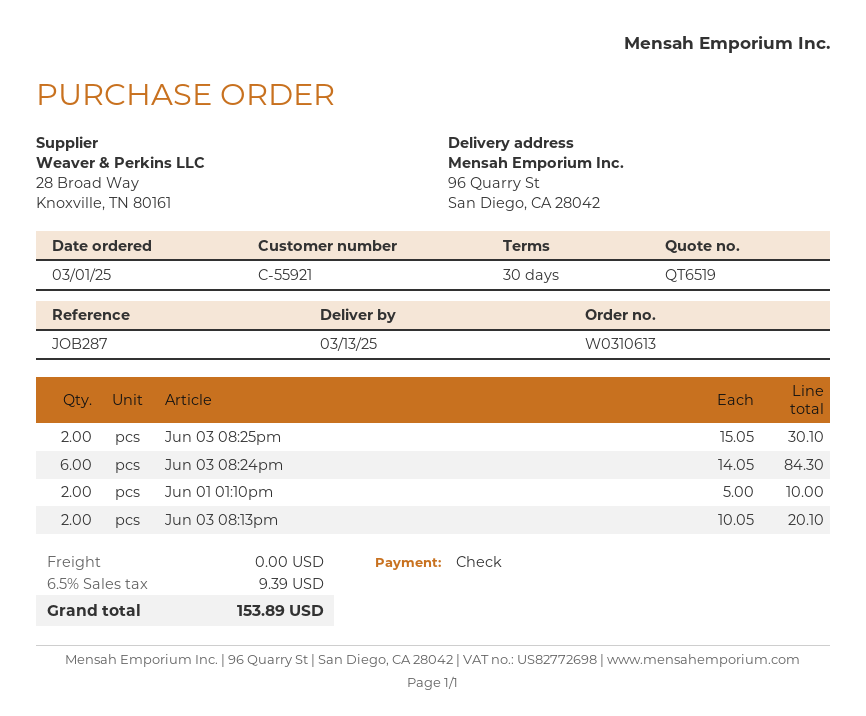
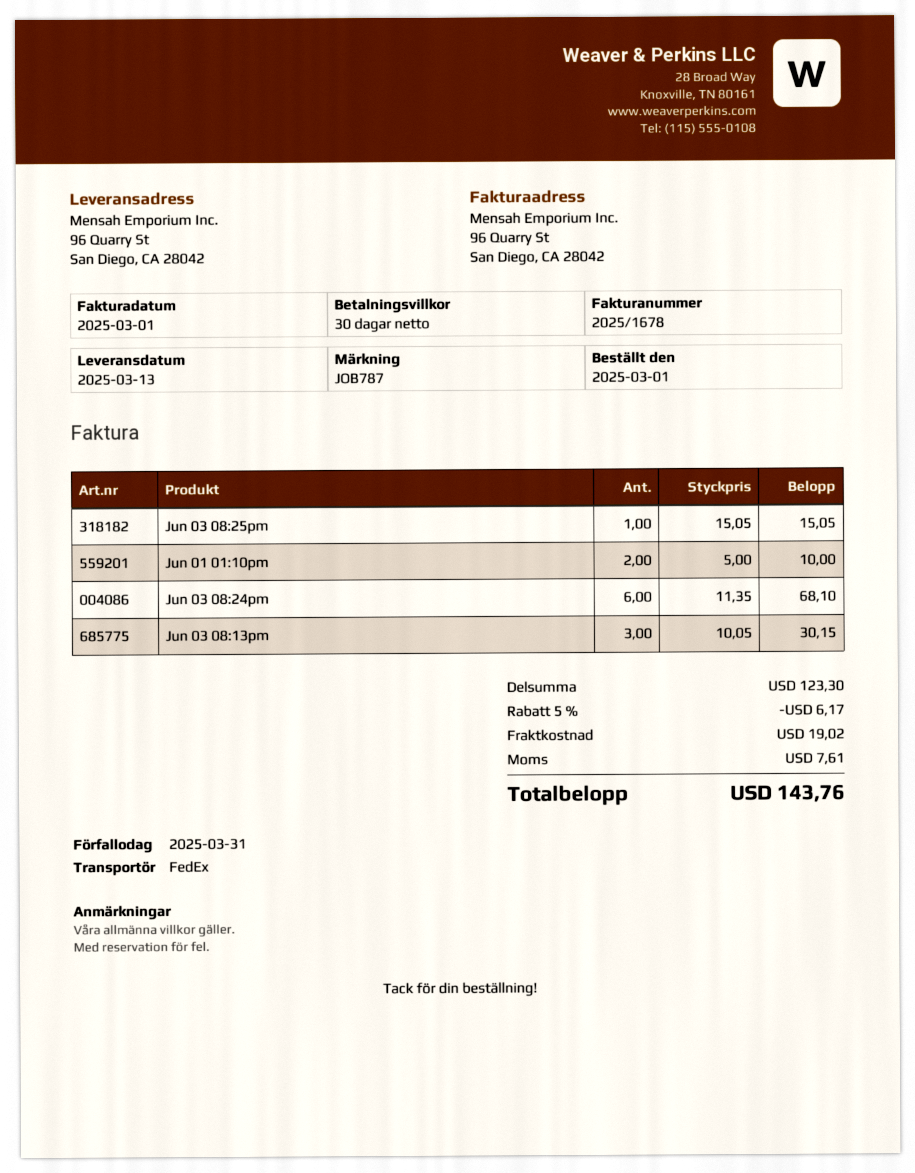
reference: JOB287 -> JOB787
Jun 03 08:25pm: 2 x 15.05 = 30.10 -> 1 x 15.05 = 15.05
Jun 03 08:24pm: 6 x 14.05 = 84.30 -> 6 x 11.35 = 68.10
Jun 03 08:13pm: 2 x 10.05 = 20.10 -> 3 x 10.05 = 30.15
discount: none -> 5% = 6.17
shipping: 0.00 -> 19.02
tax: 9.39 -> 7.61
total: 153.89 -> 143.76

